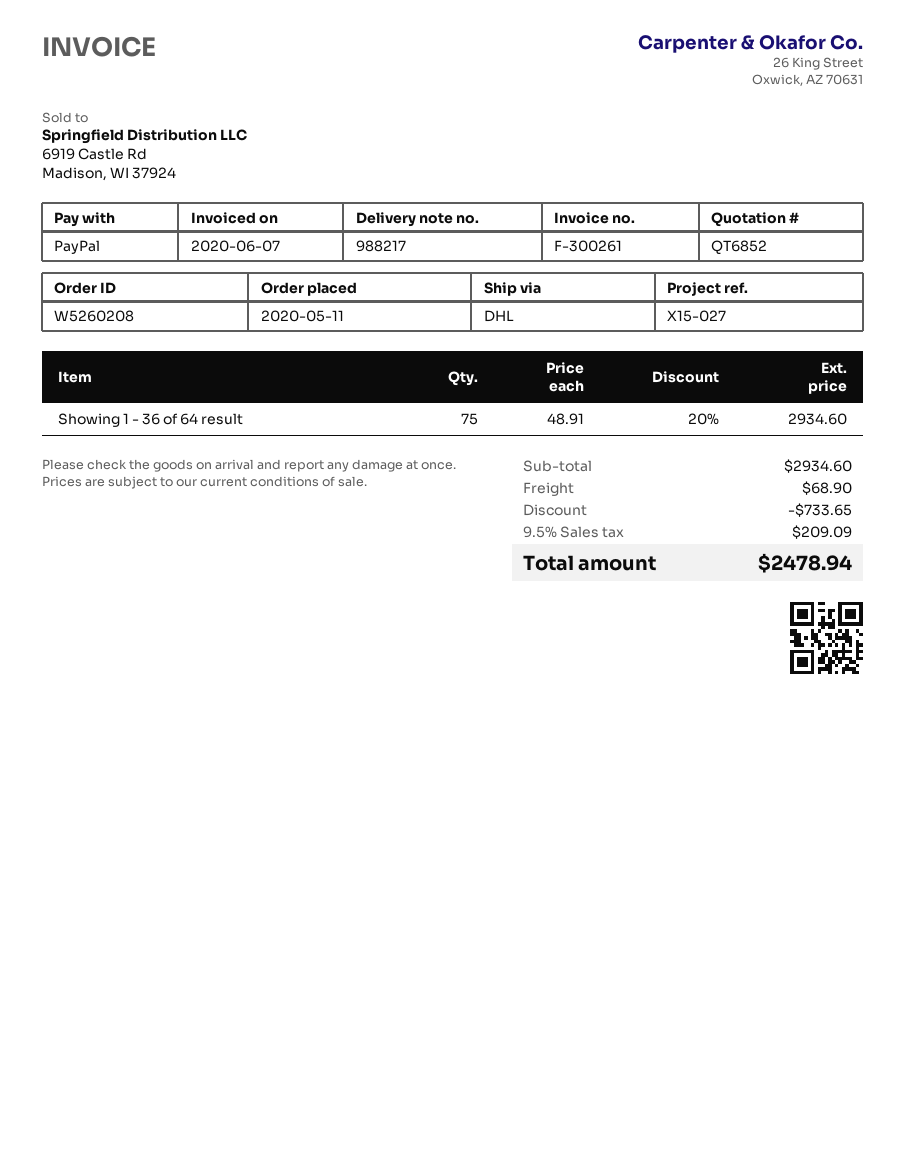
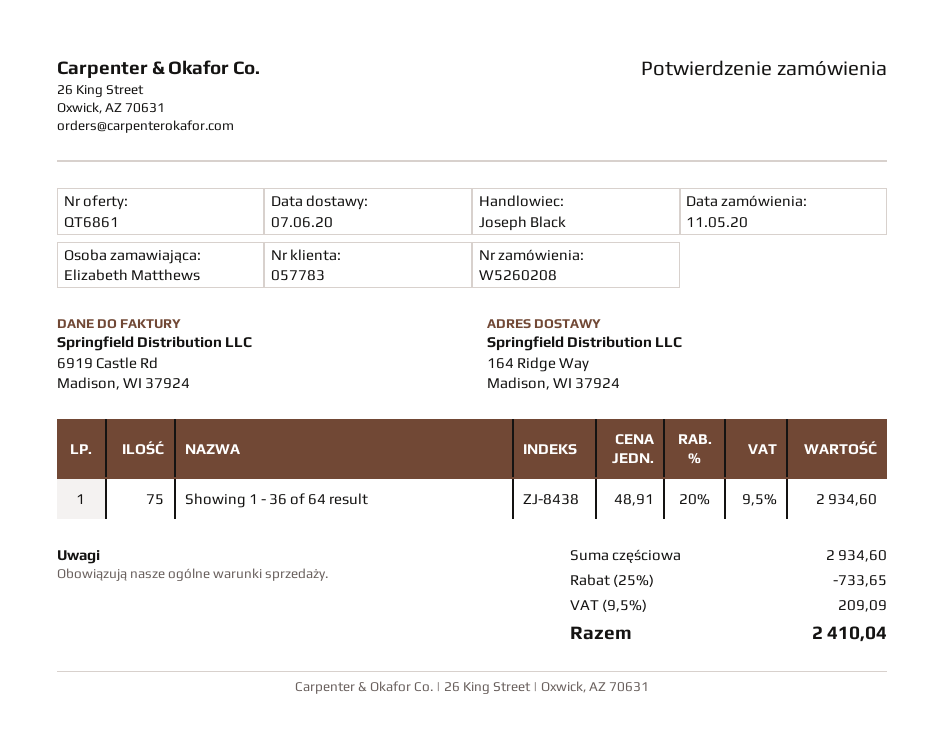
quote number: QT6852 -> QT6861
shipping: 68.90 -> none
total: 2478.94 -> 2410.04

